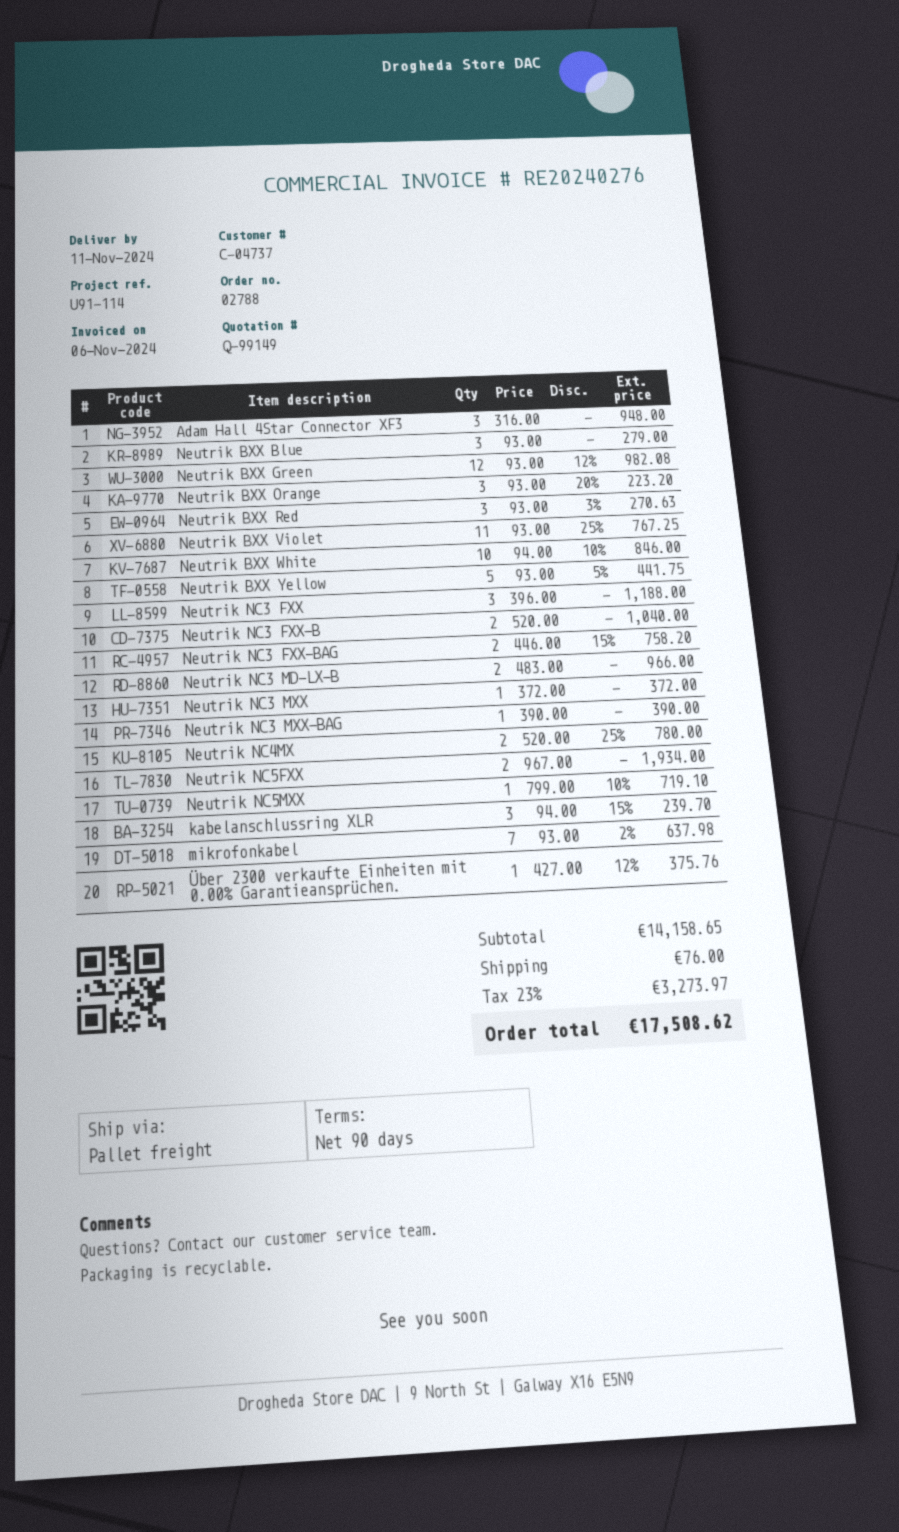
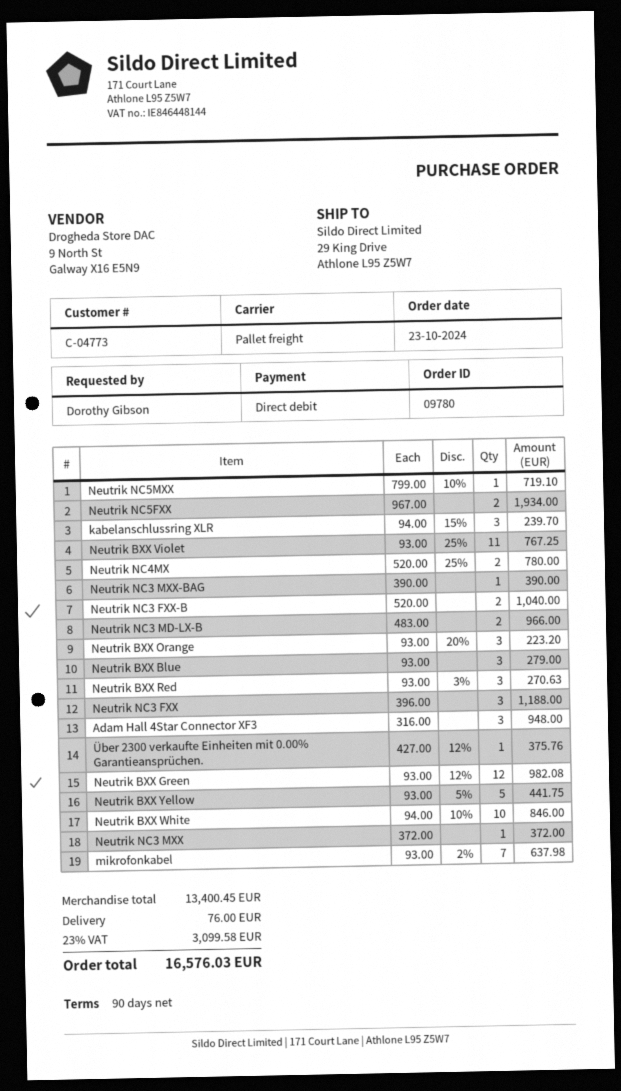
order number: 02788 -> 09780
customer number: C-04737 -> C-04773
Neutrik NC3 FXX-BAG: 2 x 446.00 - 15% = 758.20 -> none
subtotal: 14158.65 -> 13400.45
tax: 23% = 3273.97 -> 23% = 3099.58
total: 17508.62 -> 16576.03

